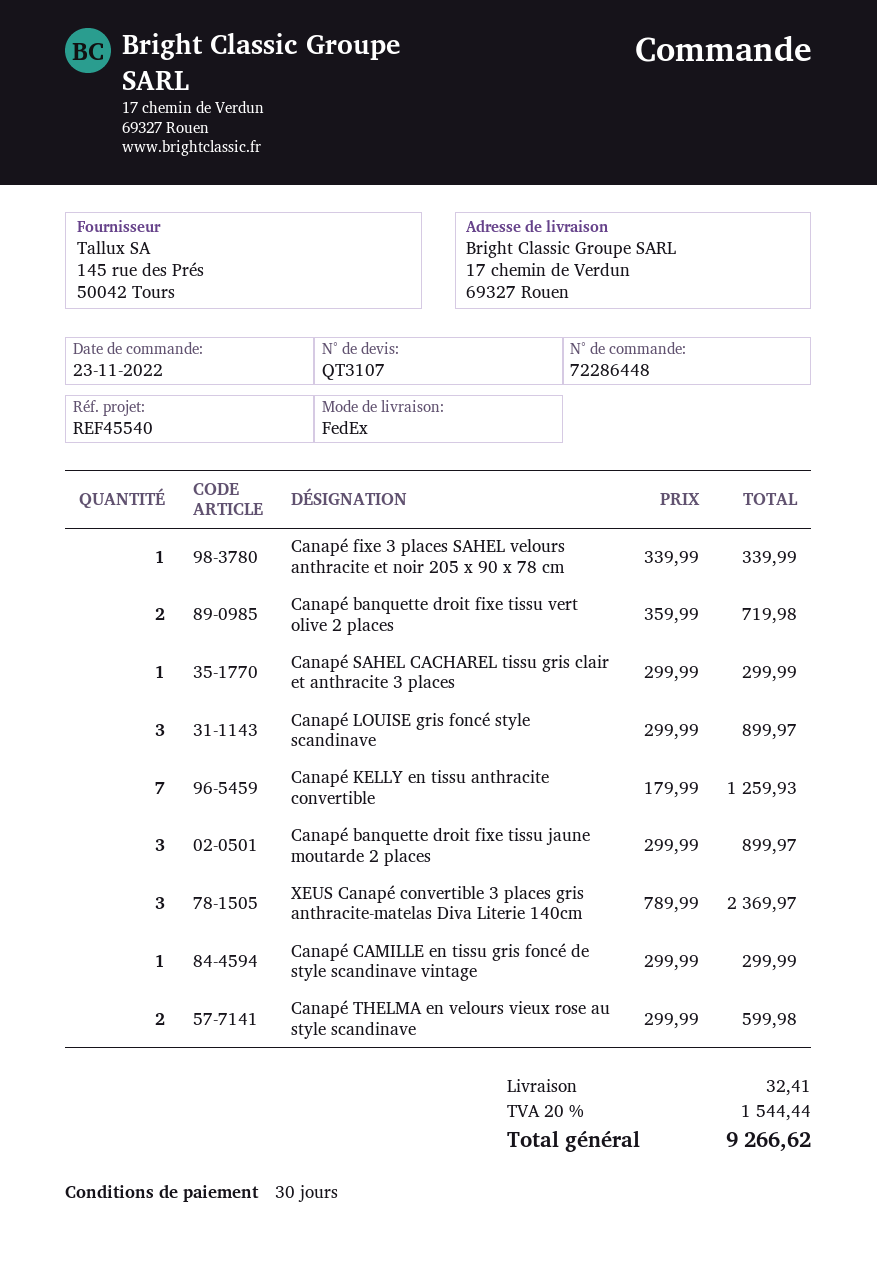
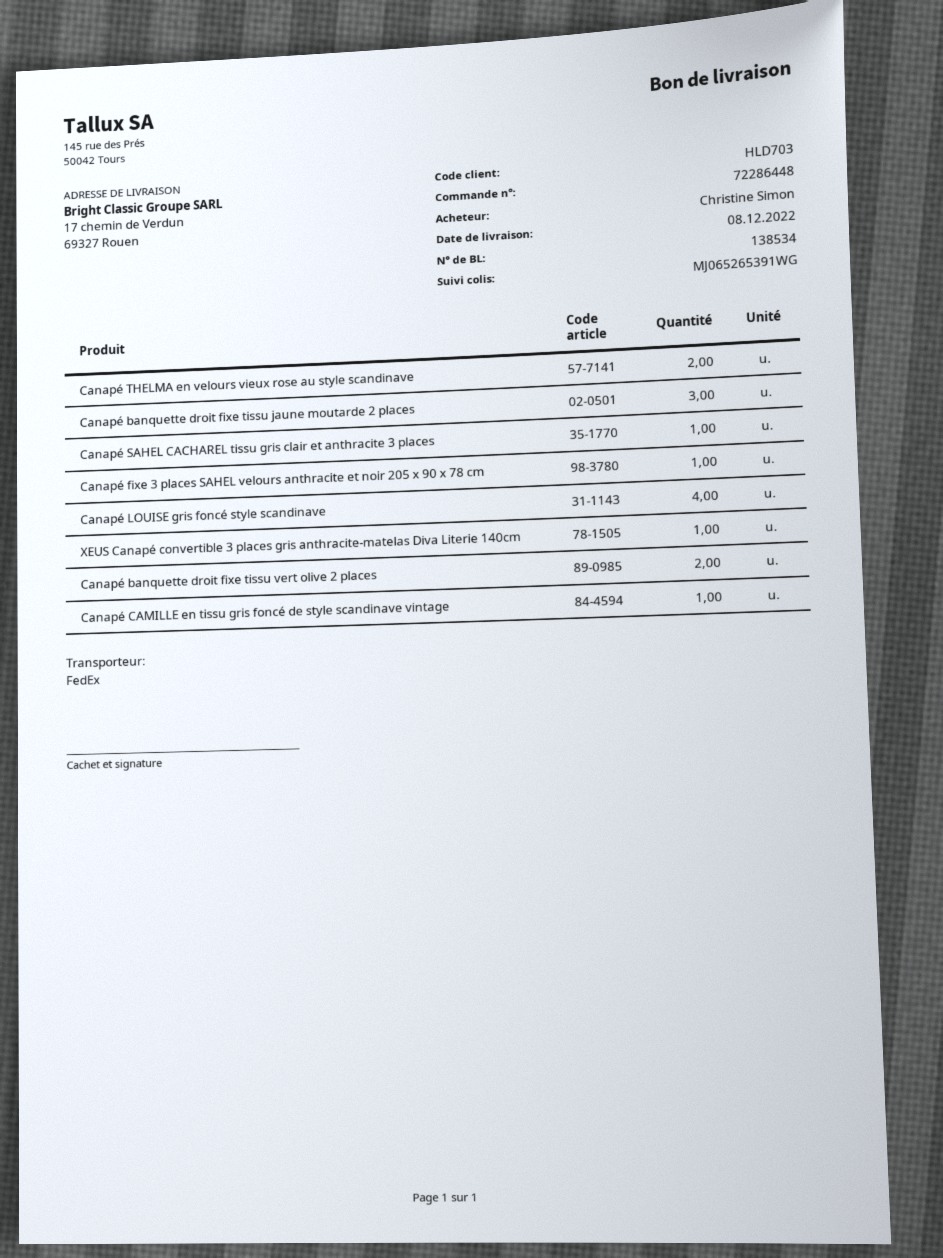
Canapé LOUISE gris foncé style scandinave: 3 -> 4
Canapé KELLY en tissu anthracite convertible: 7 -> none
XEUS Canapé convertible 3 places gris anthracite-matelas Diva Literie 140cm: 3 -> 1

